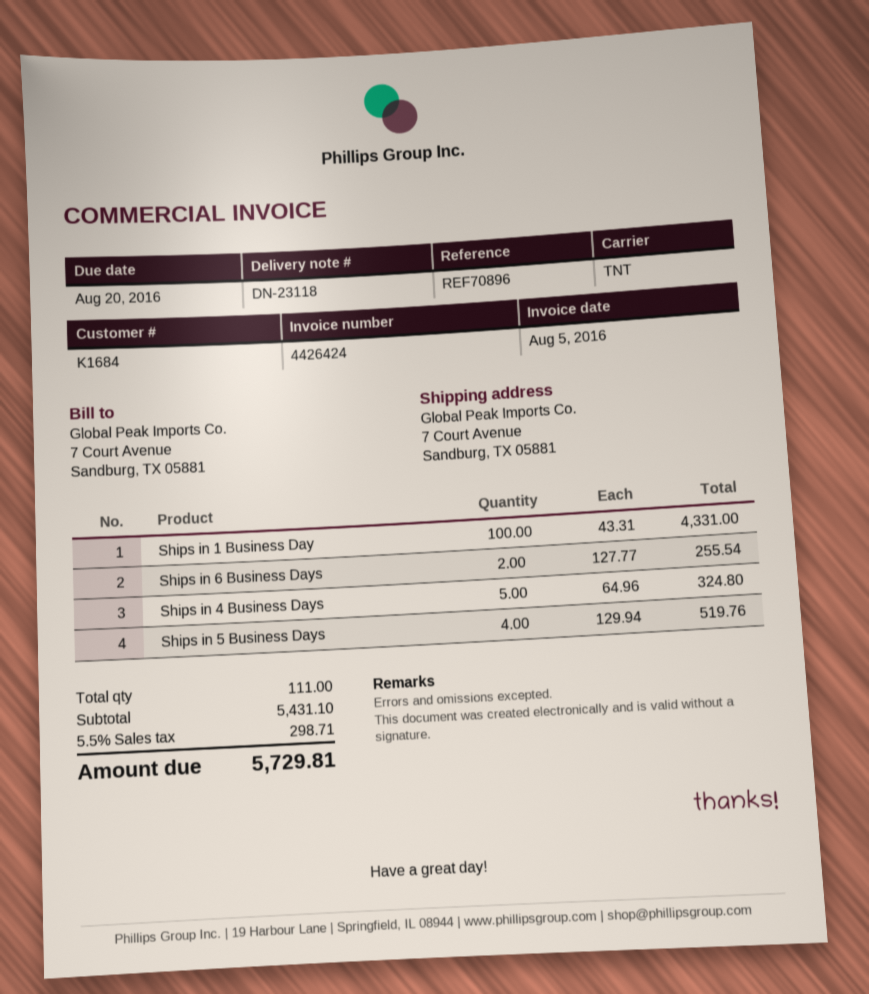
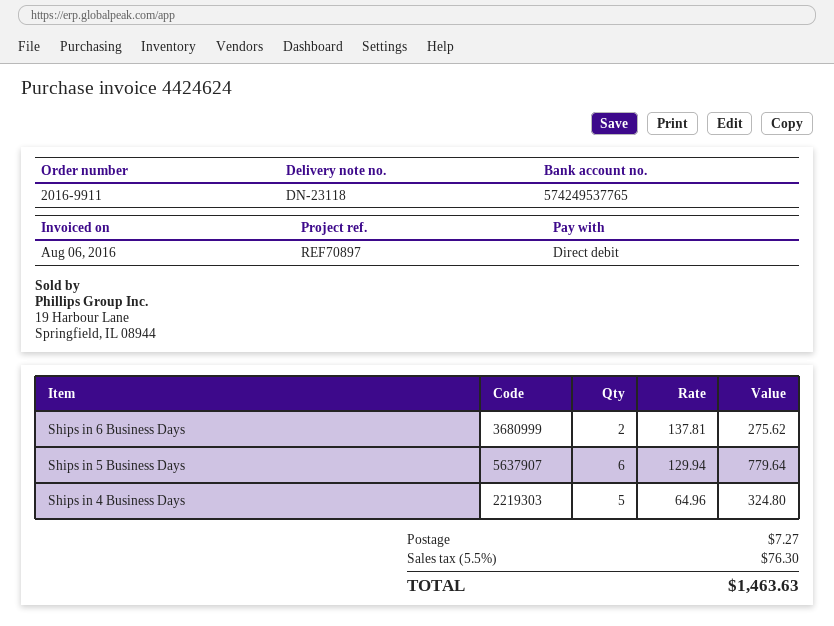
invoice number: 4426424 -> 4424624
invoice date: 2016-08-05 -> 2016-08-06
reference: REF70896 -> REF70897
Ships in 1 Business Day: 100 x 43.31 = 4331.00 -> none
Ships in 6 Business Days: 2 x 127.77 = 255.54 -> 2 x 137.81 = 275.62
Ships in 5 Business Days: 4 x 129.94 = 519.76 -> 6 x 129.94 = 779.64
shipping: none -> 7.27
tax: 5.5% = 298.71 -> 5.5% = 76.30
total: 5729.81 -> 1463.63

